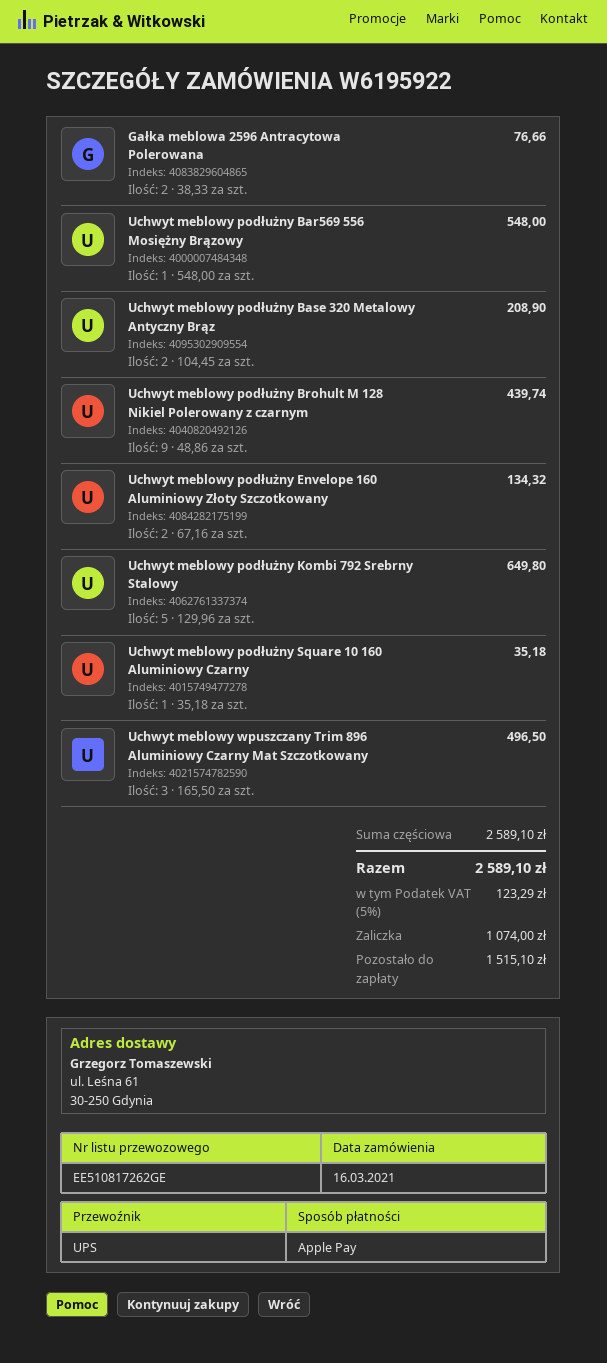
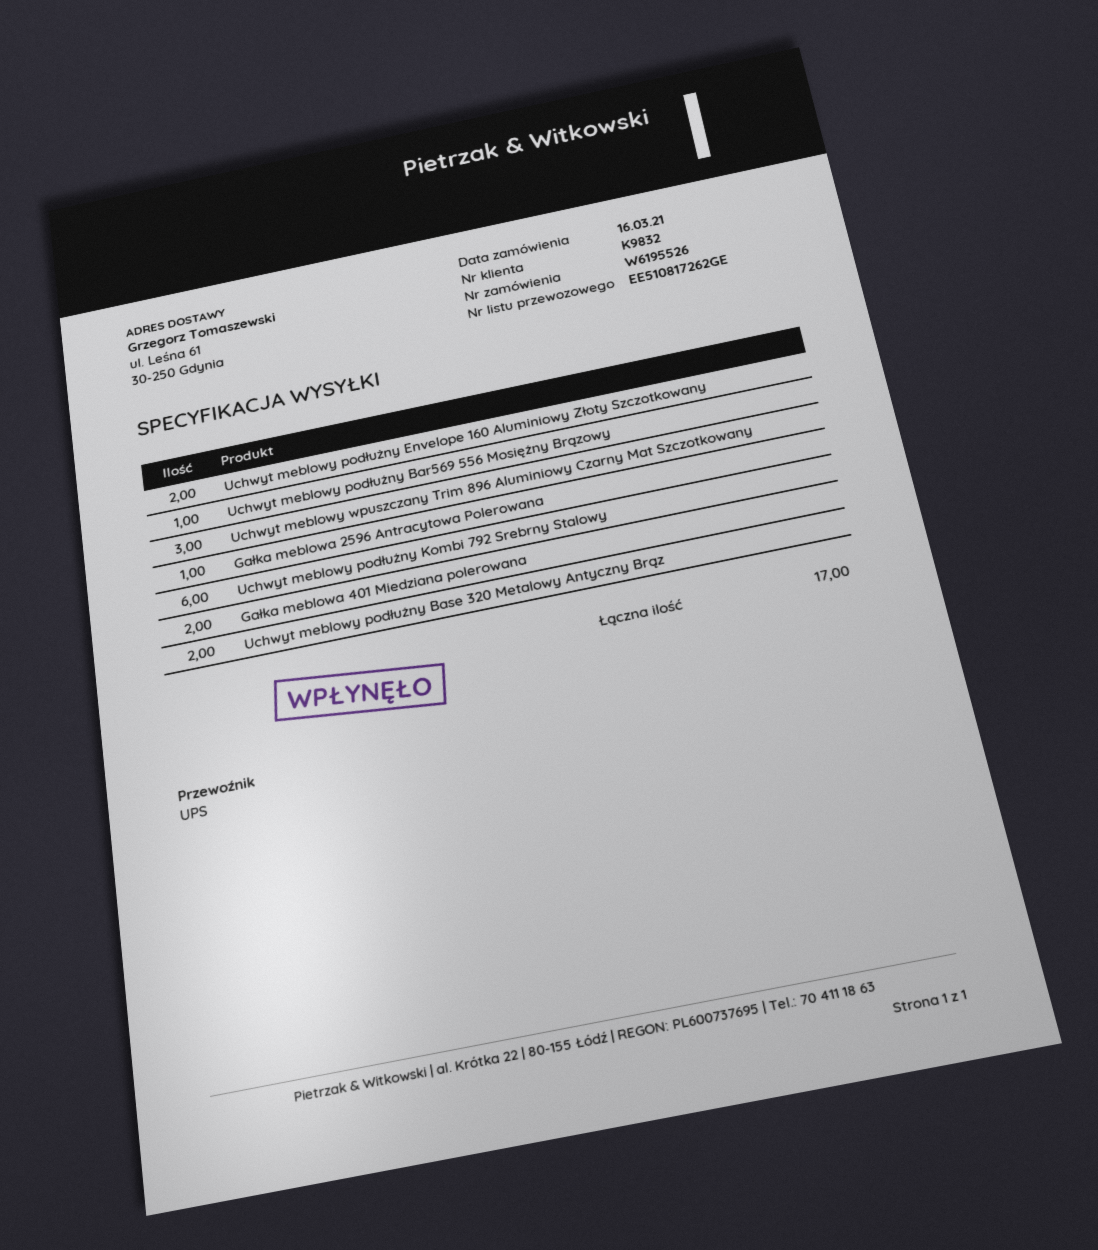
order number: W6195922 -> W6195526
Gałka meblowa 2596 Antracytowa Polerowana: 2 -> 1
Uchwyt meblowy podłużny Brohult M 128 Nikiel Polerowany z czarnym: 9 -> none
Uchwyt meblowy podłużny Kombi 792 Srebrny Stalowy: 5 -> 6
Uchwyt meblowy podłużny Square 10 160 Aluminiowy Czarny: 1 -> none
Gałka meblowa 401 Miedziana polerowana: none -> 2

